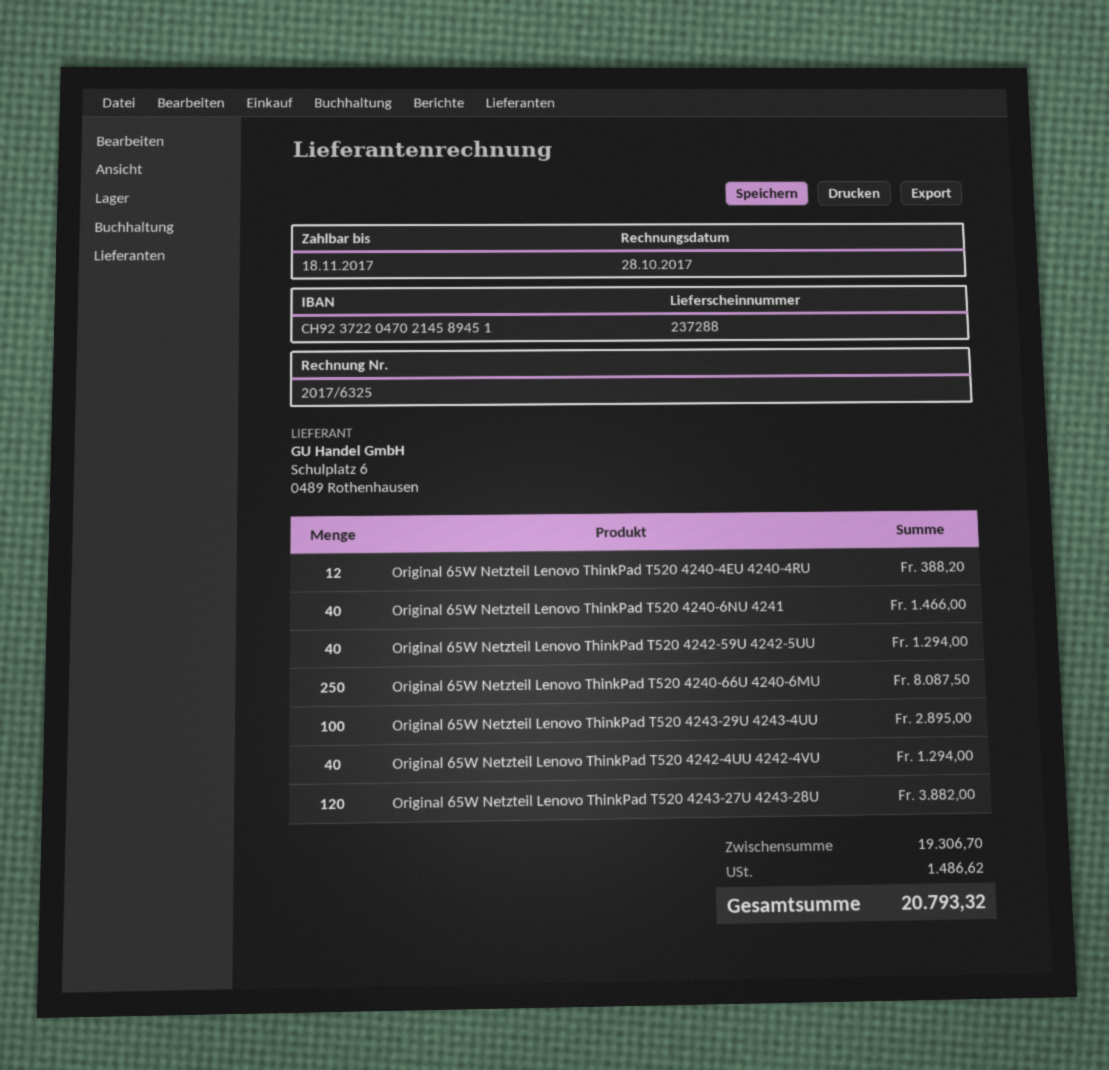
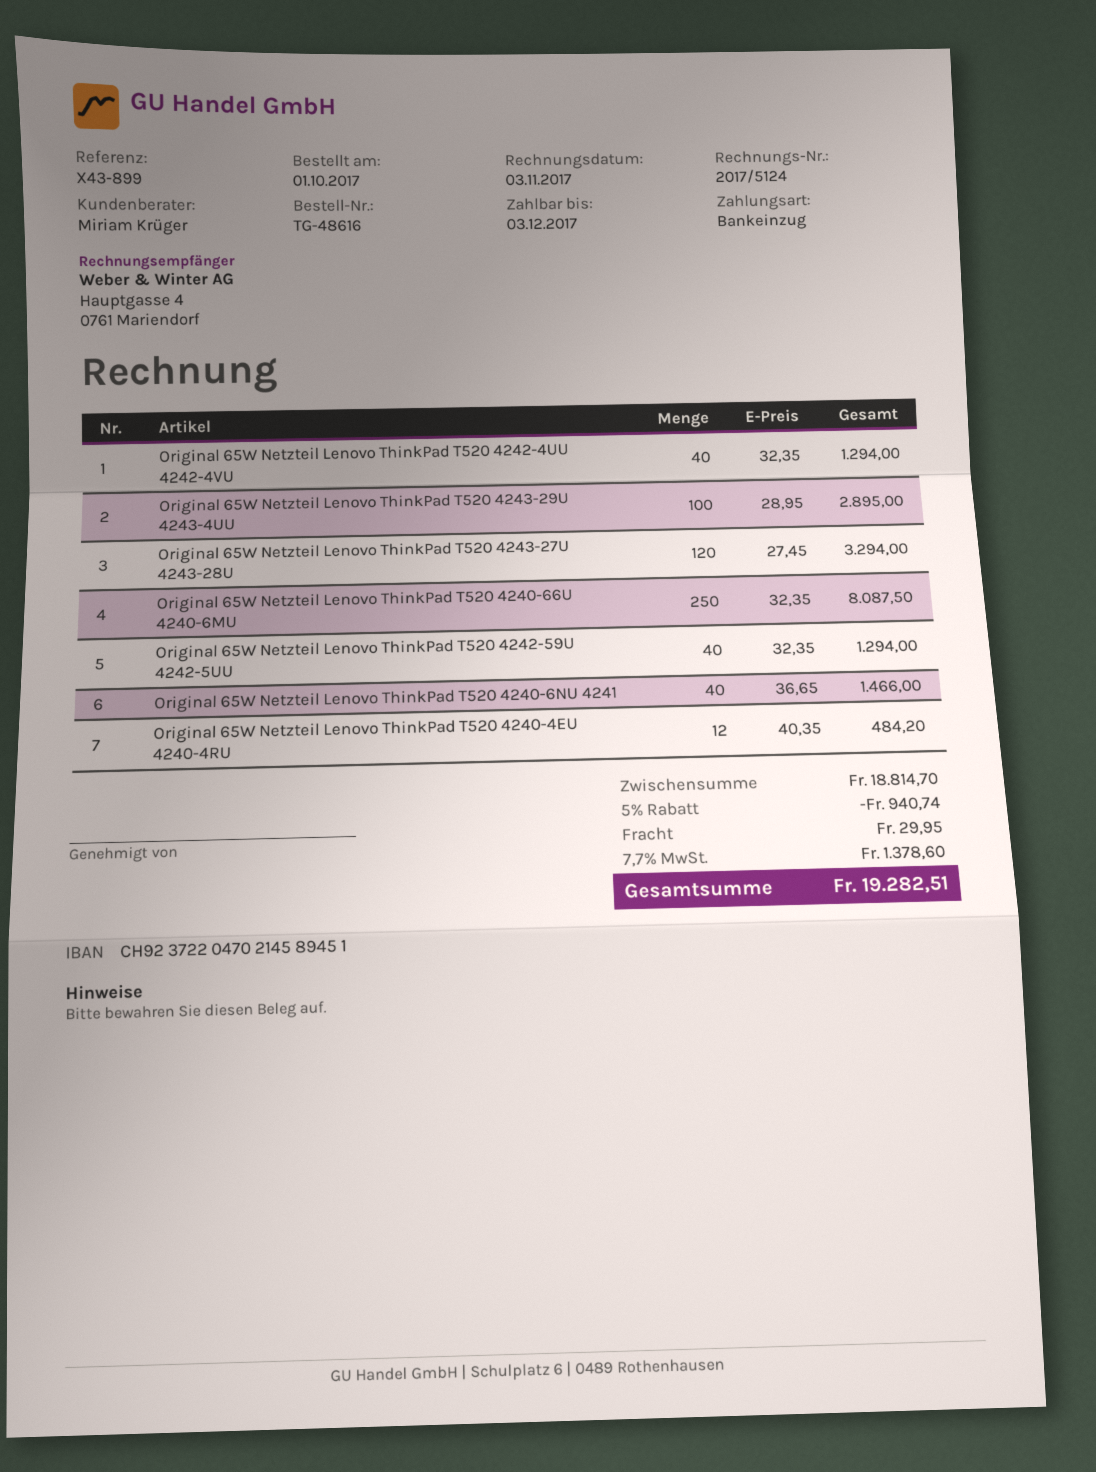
invoice number: 2017/6325 -> 2017/5124
invoice date: 2017-10-28 -> 2017-11-03
due date: 2017-11-18 -> 2017-12-03
Original 65W Netzteil Lenovo ThinkPad T520 4240-4EU 4240-4RU: 12 for 388.20 -> 12 for 484.20
Original 65W Netzteil Lenovo ThinkPad T520 4243-27U 4243-28U: 120 for 3882.00 -> 120 for 3294.00
subtotal: 19306.70 -> 18814.70
discount: none -> 5% = 940.74
shipping: none -> 29.95
tax: 1486.62 -> 1378.60
total: 20793.32 -> 19282.51

